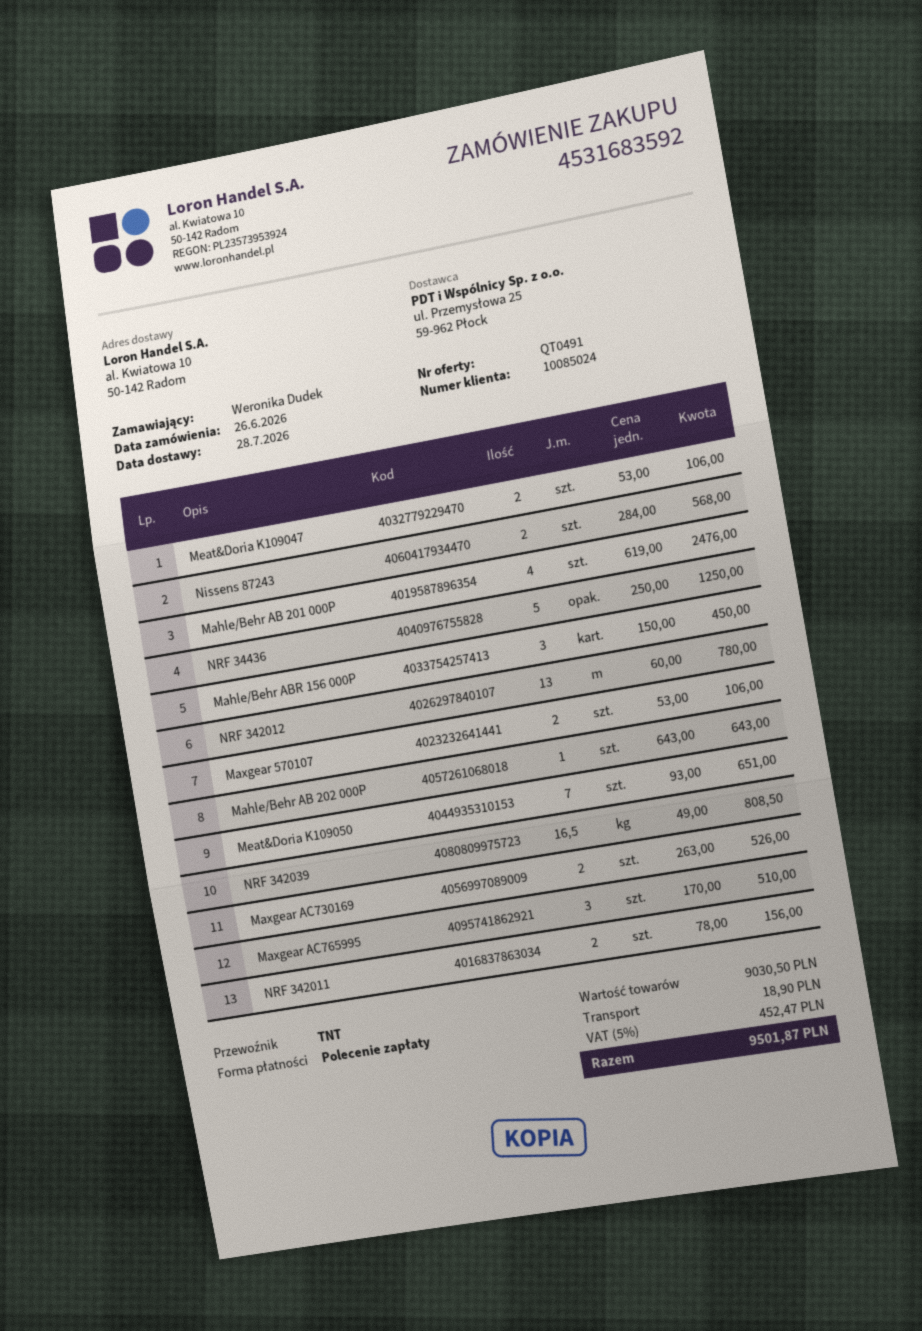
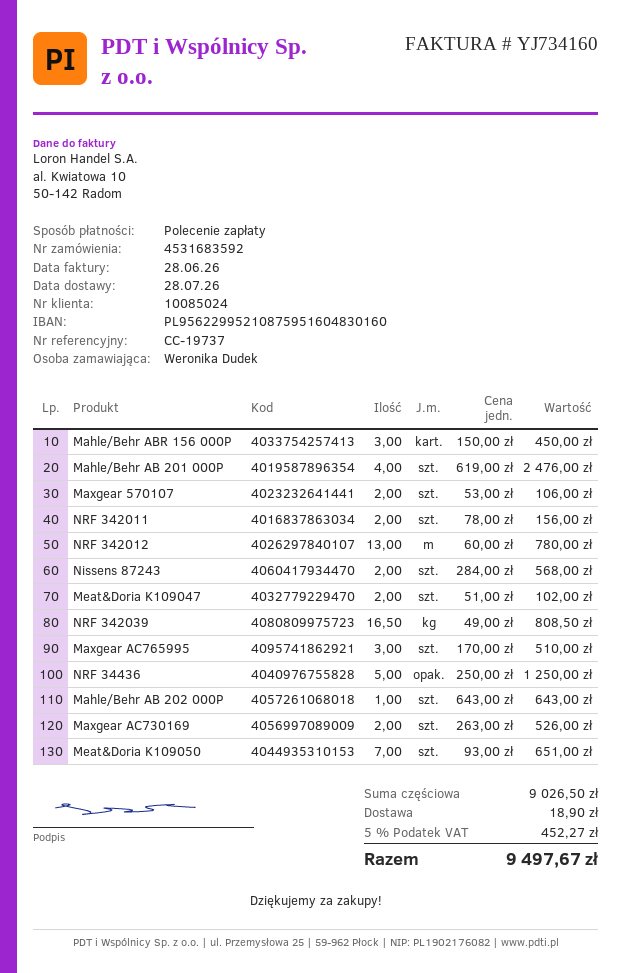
Meat&Doria K109047: 2 x 53.00 = 106.00 -> 2 x 51.00 = 102.00
subtotal: 9030.50 -> 9026.50
tax: 5% = 452.47 -> 5% = 452.27
total: 9501.87 -> 9497.67

